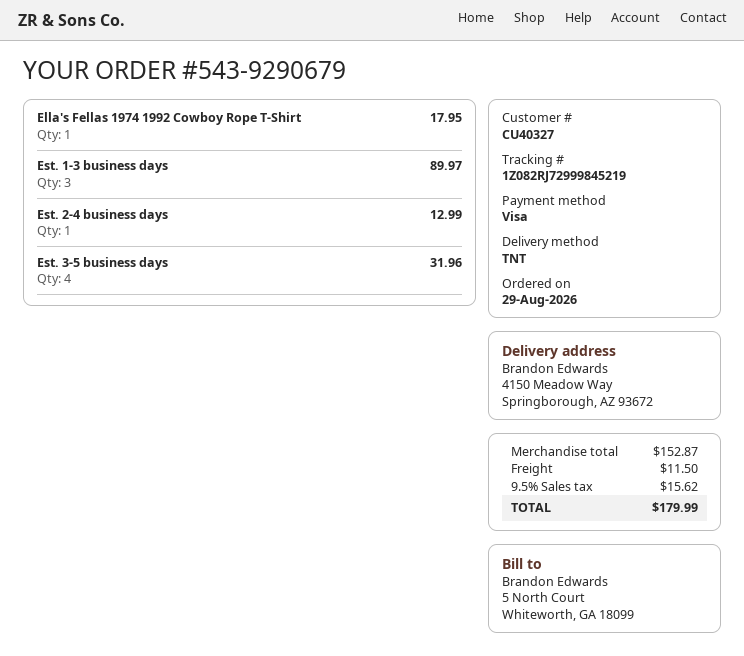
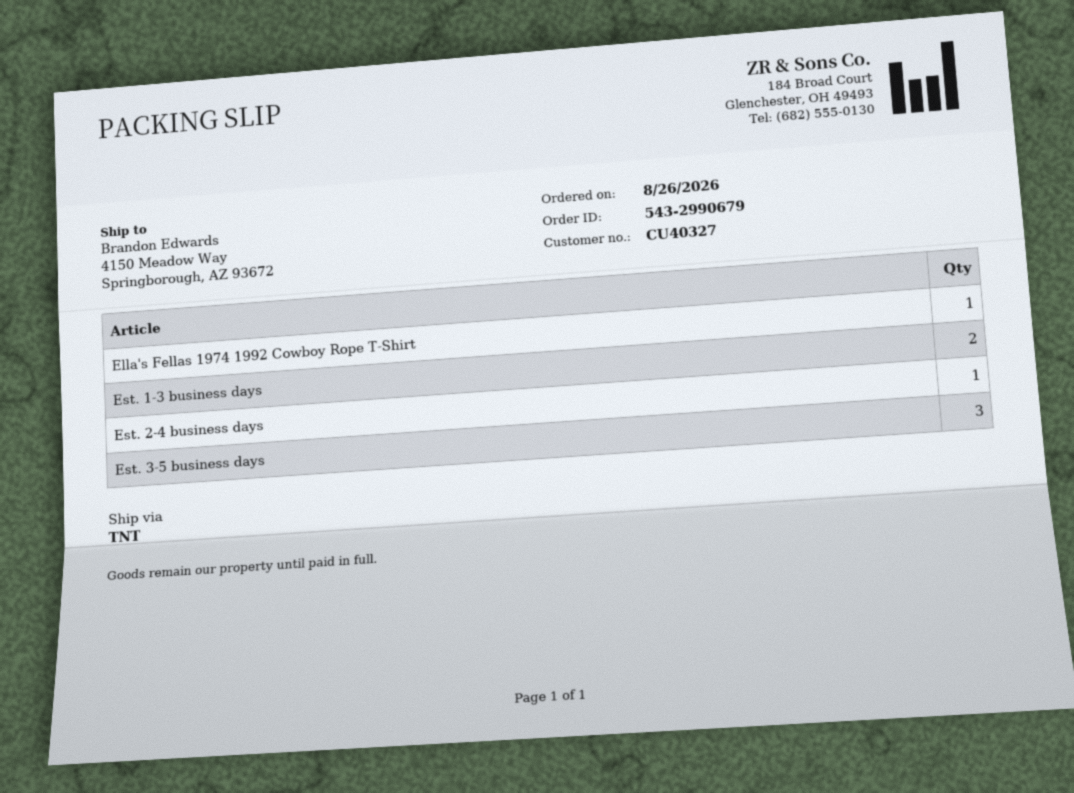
order number: 543-9290679 -> 543-2990679
order date: 2026-08-29 -> 2026-08-26
Est. 1-3 business days: 3 -> 2
Est. 3-5 business days: 4 -> 3

